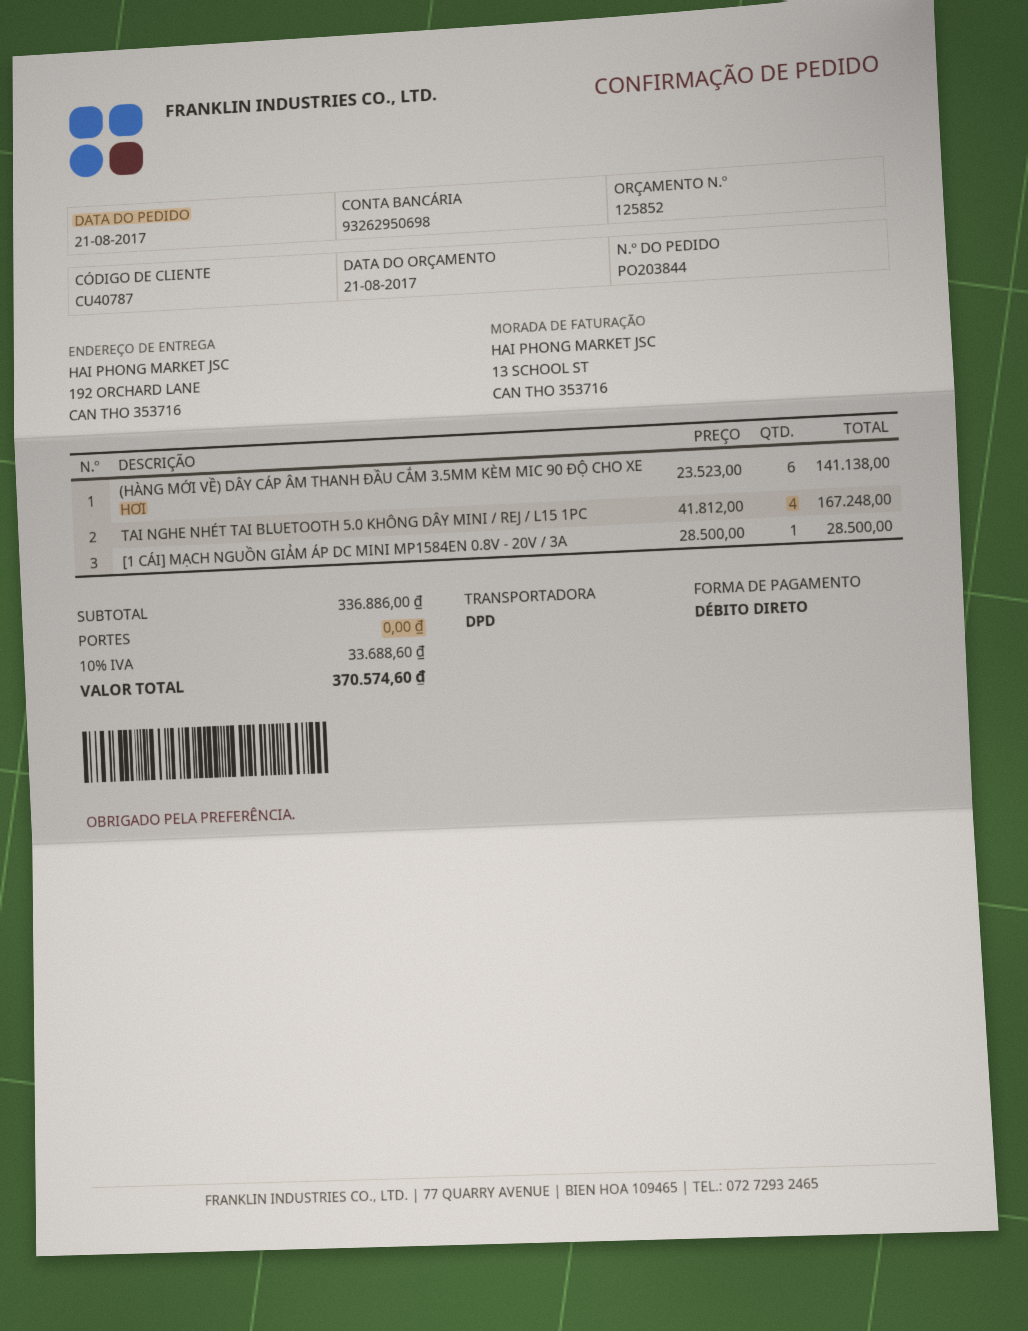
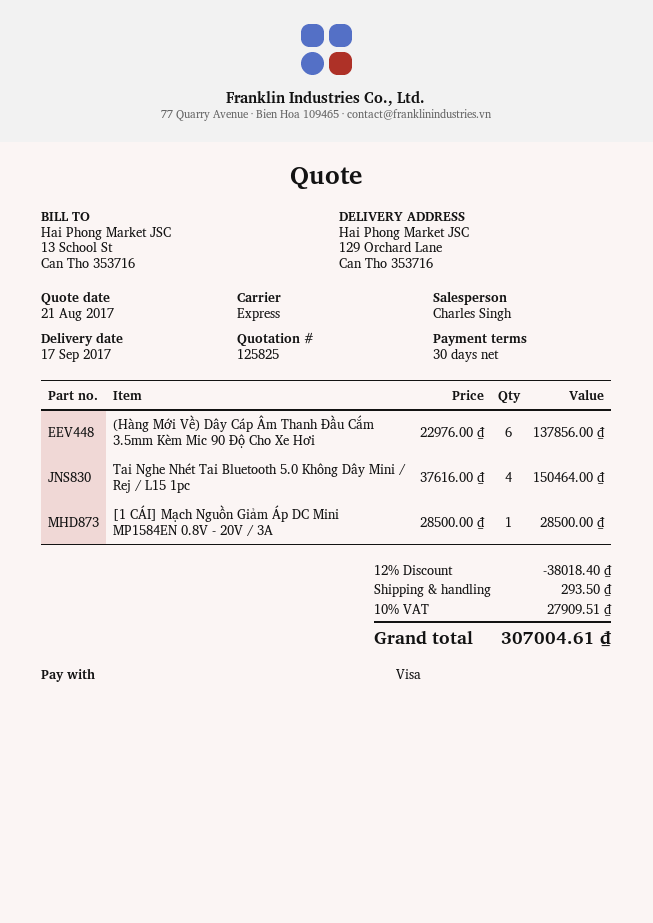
quote number: 125852 -> 125825
payment method: direct debit -> Visa
shipping method: DPD -> express
ship to: 192 ORCHARD LANE, CAN THO 353716 -> 129 Orchard Lane, Can Tho 353716
(HÀNG MỚI VỀ) DÂY CÁP ÂM THANH ĐẦU CẮM 3.5MM KÈM MIC 90 ĐỘ CHO XE HƠI: 6 x 23523.00 = 141138.00 -> 6 x 22976.00 = 137856.00
TAI NGHE NHÉT TAI BLUETOOTH 5.0 KHÔNG DÂY MINI / REJ / L15 1PC: 4 x 41812.00 = 167248.00 -> 4 x 37616.00 = 150464.00
discount: none -> 12% = 38018.40
shipping: 0.00 -> 293.50
tax: 10% = 33688.60 -> 10% = 27909.51
total: 370574.60 -> 307004.61

